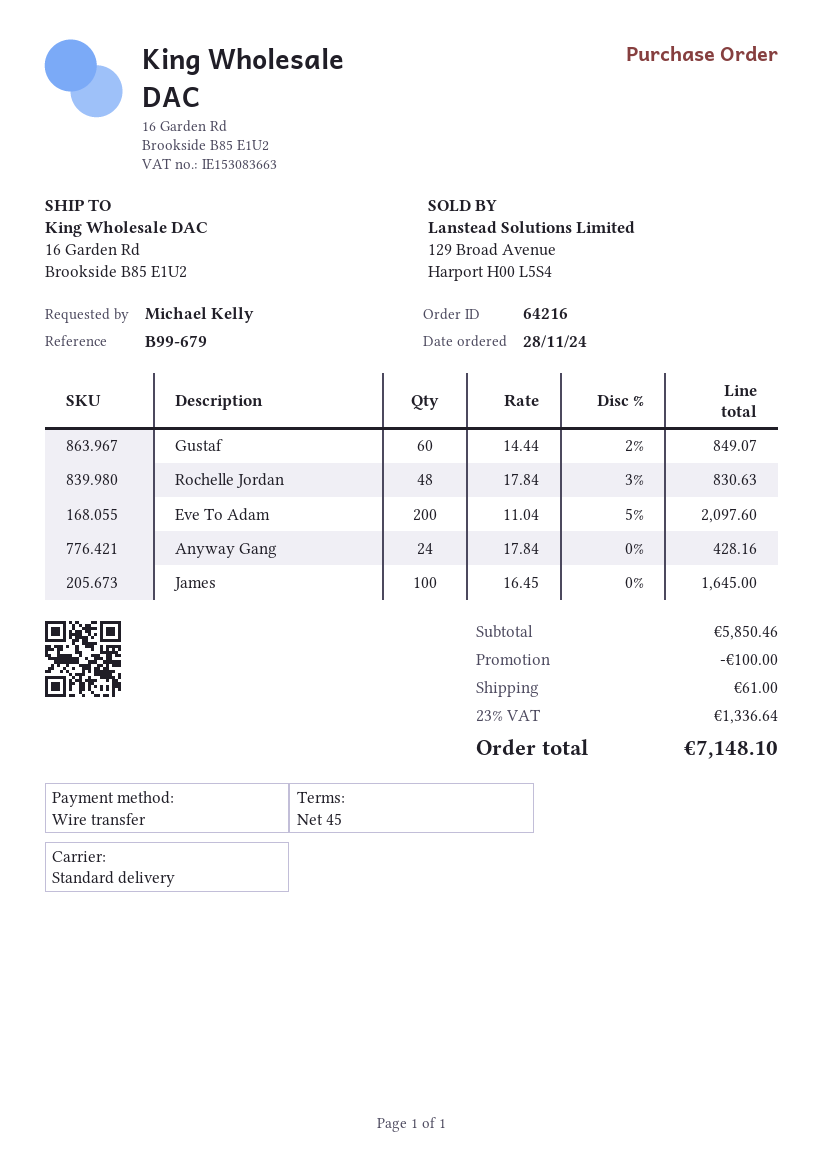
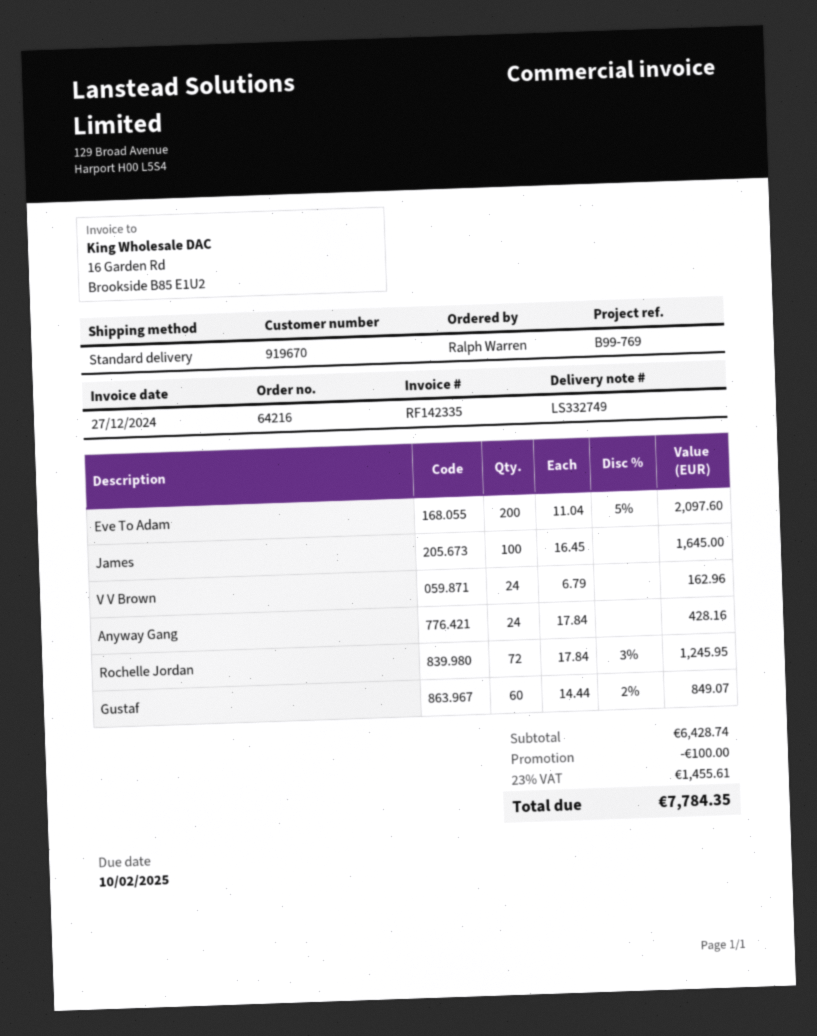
reference: B99-679 -> B99-769
ordered by: Michael Kelly -> Ralph Warren
Rochelle Jordan: 48 x 17.84 - 3% = 830.63 -> 72 x 17.84 - 3% = 1245.95
V V Brown: none -> 24 x 6.79 = 162.96
subtotal: 5850.46 -> 6428.74
shipping: 61.00 -> none
tax: 23% = 1336.64 -> 23% = 1455.61
total: 7148.10 -> 7784.35

